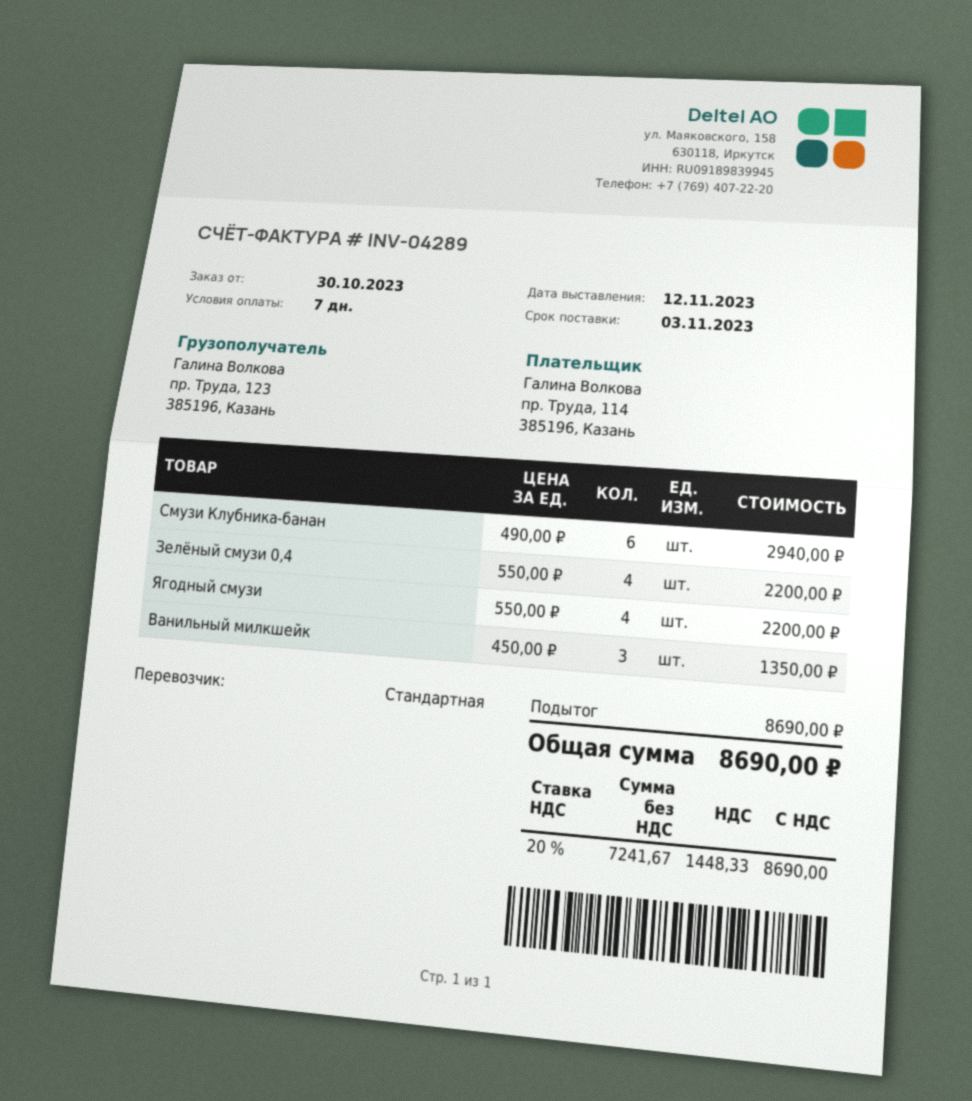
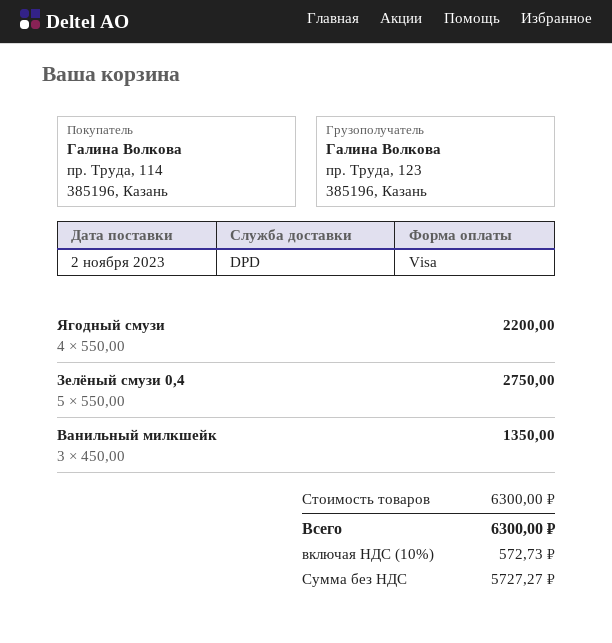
delivery date: 2023-11-03 -> 2023-11-02
shipping method: standard -> DPD
Смузи Клубника-банан: 6 x 490.00 = 2940.00 -> none
Зелёный смузи 0,4: 4 x 550.00 = 2200.00 -> 5 x 550.00 = 2750.00
subtotal: 8690.00 -> 6300.00
net: 7241.67 -> 5727.27
tax: 20% = 1448.33 -> 10% = 572.73
total: 8690.00 -> 6300.00

